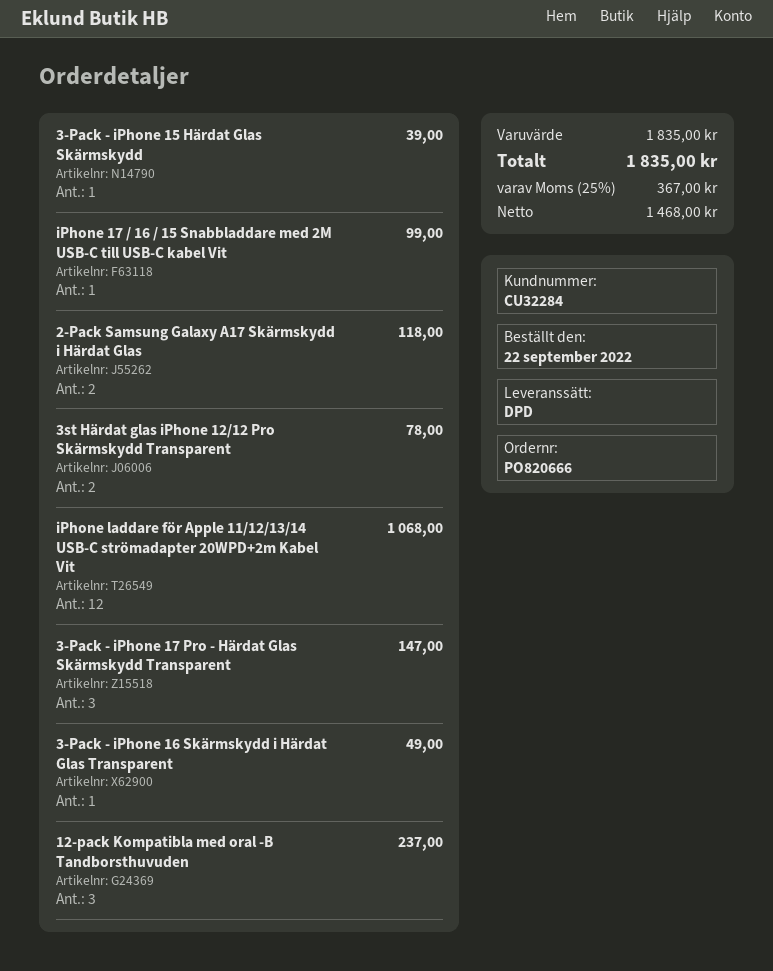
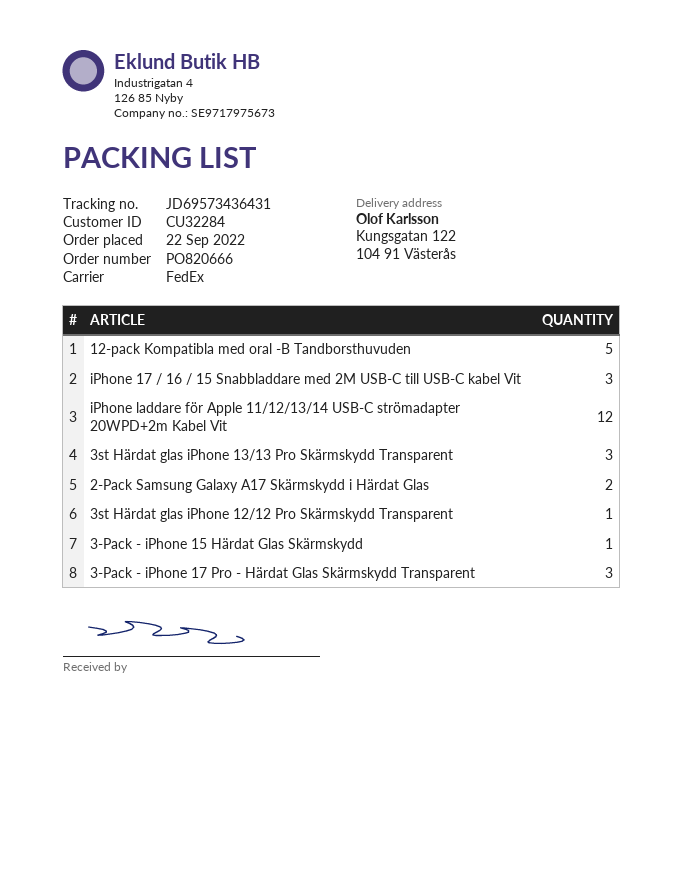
shipping method: DPD -> FedEx
iPhone 17 / 16 / 15 Snabbladdare med 2M USB-C till USB-C kabel Vit: 1 -> 3
3st Härdat glas iPhone 12/12 Pro Skärmskydd Transparent: 2 -> 1
3-Pack - iPhone 16 Skärmskydd i Härdat Glas Transparent: 1 -> none
12-pack Kompatibla med oral -B Tandborsthuvuden: 3 -> 5
3st Härdat glas iPhone 13/13 Pro Skärmskydd Transparent: none -> 3

